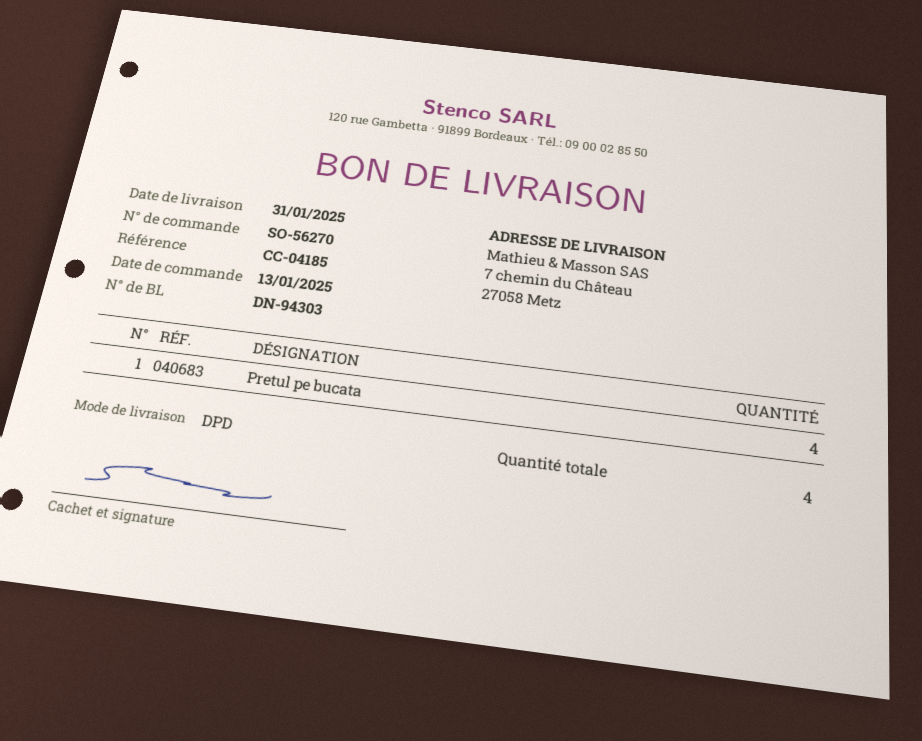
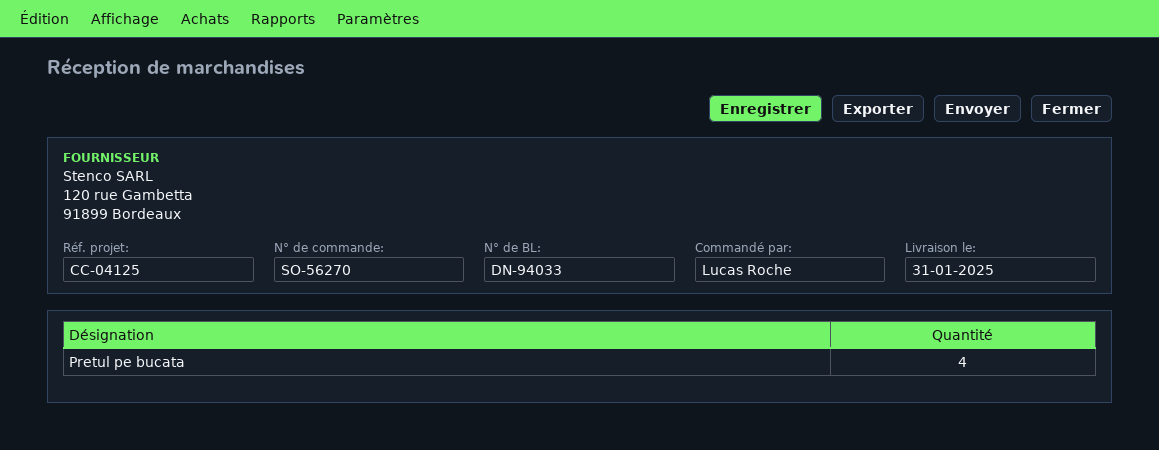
delivery note number: DN-94303 -> DN-94033
reference: CC-04185 -> CC-04125

